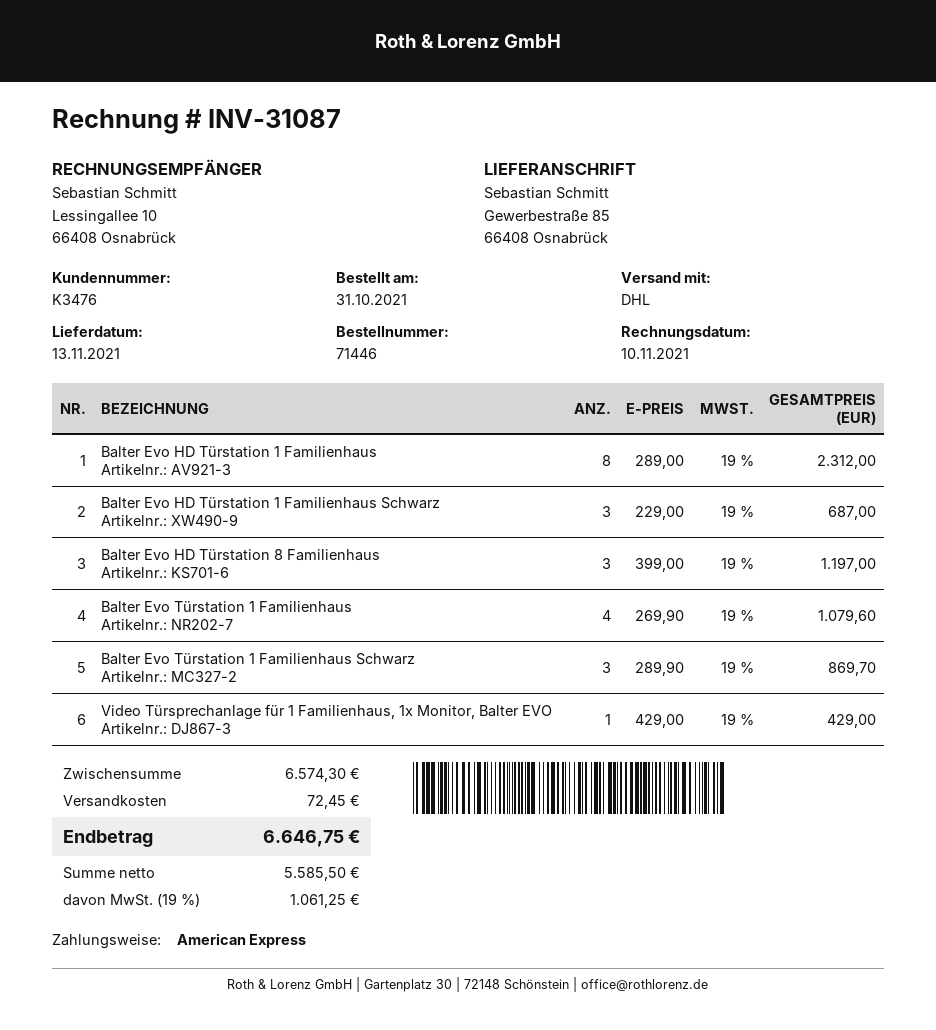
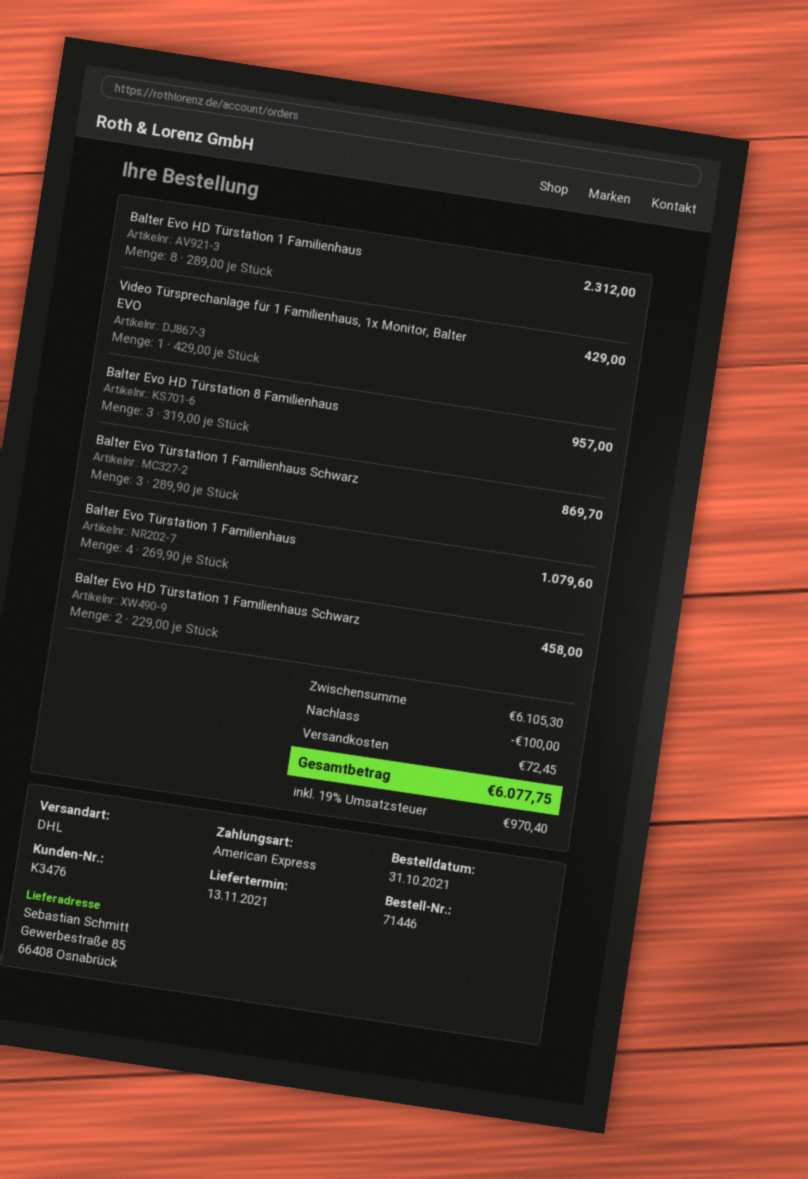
Balter Evo HD Türstation 1 Familienhaus Schwarz: 3 x 229.00 = 687.00 -> 2 x 229.00 = 458.00
Balter Evo HD Türstation 8 Familienhaus: 3 x 399.00 = 1197.00 -> 3 x 319.00 = 957.00
subtotal: 6574.30 -> 6105.30
discount: none -> 100.00
tax: 19% = 1061.25 -> 19% = 970.40
total: 6646.75 -> 6077.75

